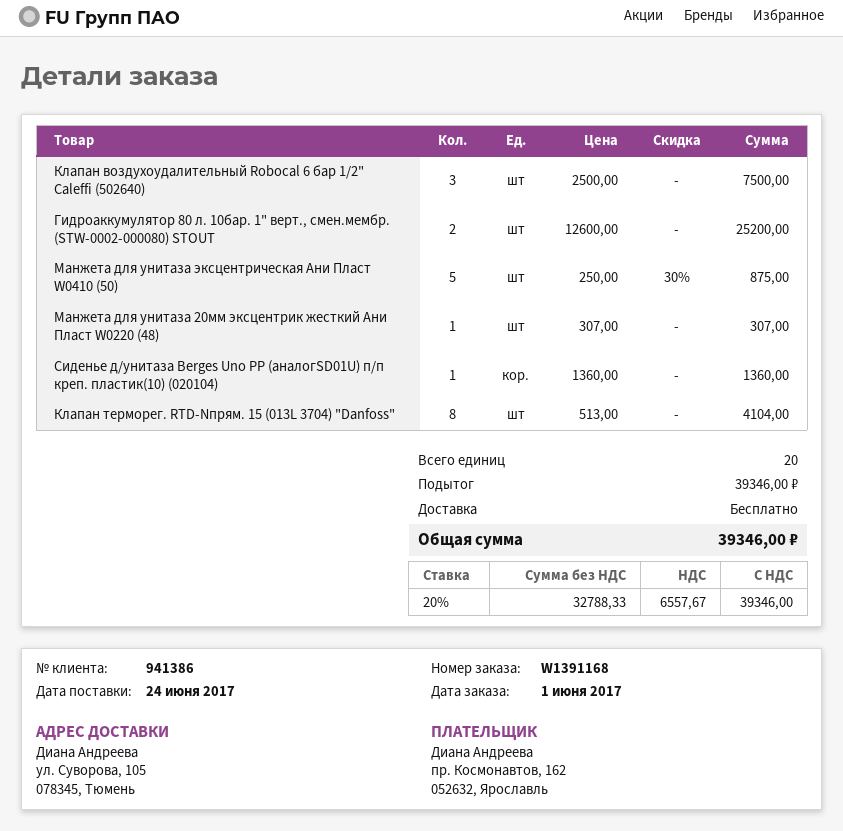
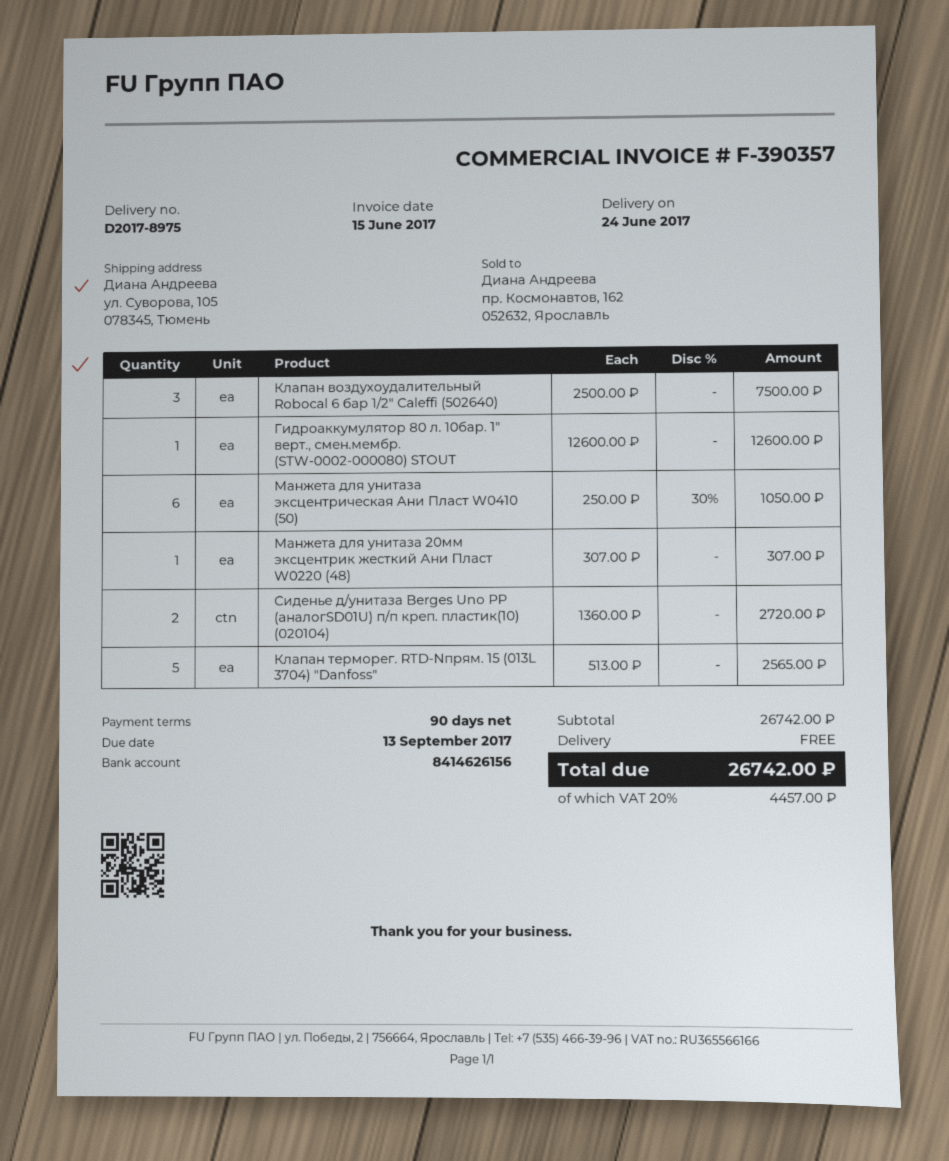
Гидроаккумулятор 80 л. 10бар. 1" верт., смен.мембр. (STW-0002-000080) STOUT: 2 x 12600.00 = 25200.00 -> 1 x 12600.00 = 12600.00
Манжета для унитаза эксцентрическая Ани Пласт W0410 (50): 5 x 250.00 - 30% = 875.00 -> 6 x 250.00 - 30% = 1050.00
Сиденье д/унитаза Berges Uno РР (аналогSD01U) п/п креп. пластик(10) (020104): 1 x 1360.00 = 1360.00 -> 2 x 1360.00 = 2720.00
Клапан терморег. RTD-Nпрям. 15 (013L 3704) "Danfoss": 8 x 513.00 = 4104.00 -> 5 x 513.00 = 2565.00
subtotal: 39346.00 -> 26742.00
tax: 20% = 6557.67 -> 20% = 4457.00
total: 39346.00 -> 26742.00

